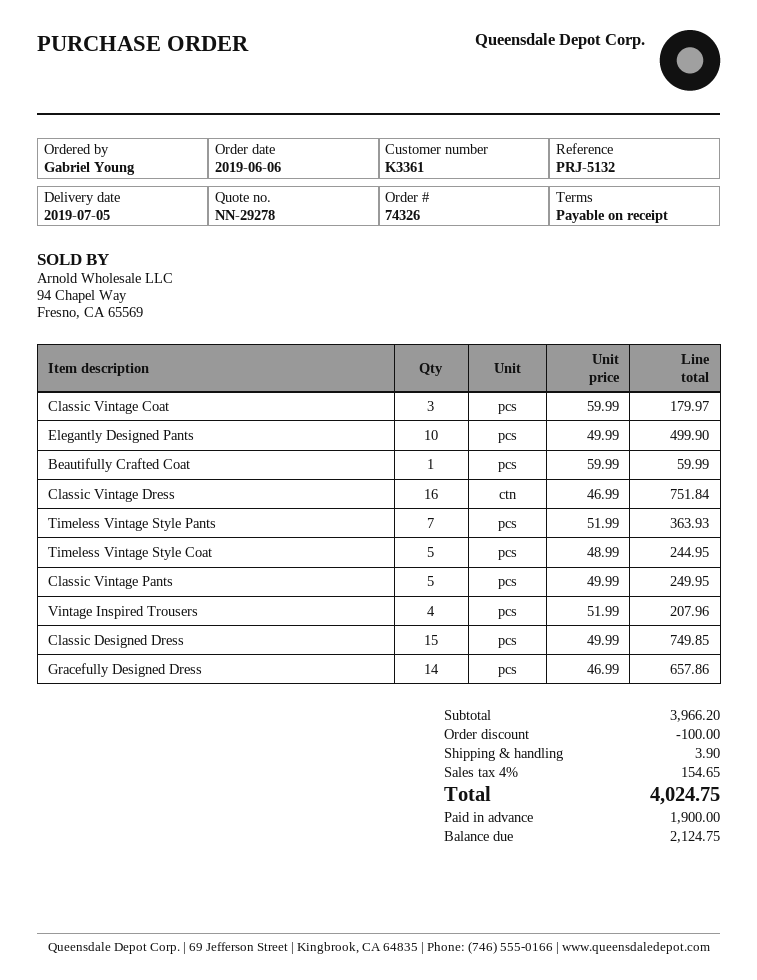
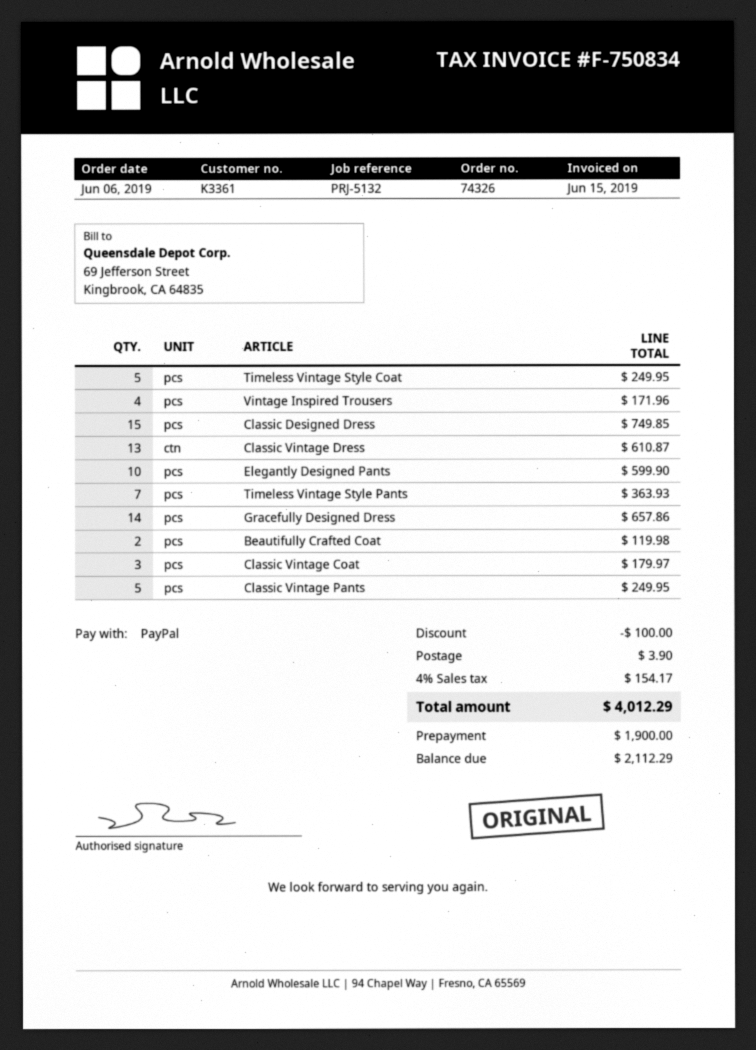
Elegantly Designed Pants: 10 for 499.90 -> 10 for 599.90
Beautifully Crafted Coat: 1 for 59.99 -> 2 for 119.98
Classic Vintage Dress: 16 for 751.84 -> 13 for 610.87
Timeless Vintage Style Coat: 5 for 244.95 -> 5 for 249.95
Vintage Inspired Trousers: 4 for 207.96 -> 4 for 171.96
tax: 4% = 154.65 -> 4% = 154.17
total: 4024.75 -> 4012.29
balance: 2124.75 -> 2112.29

